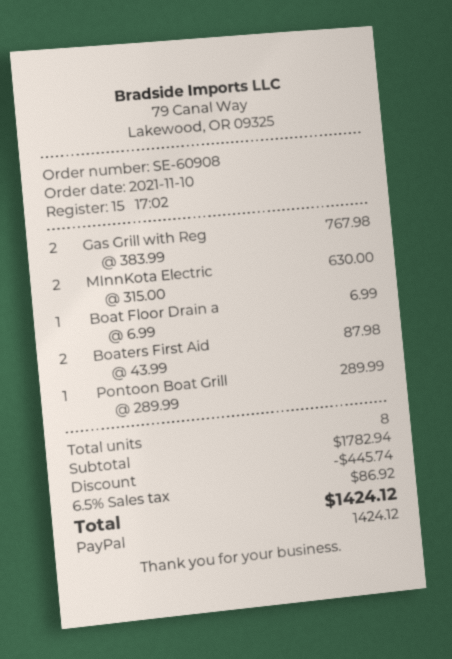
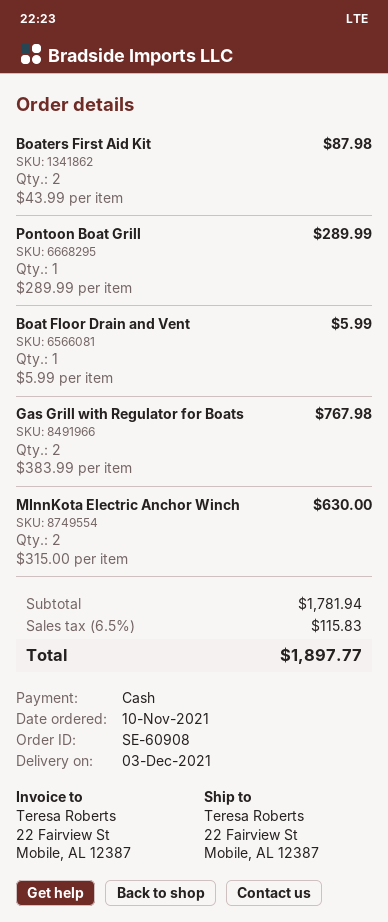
payment method: PayPal -> cash
Boat Floor Drain a: 1 x 6.99 = 6.99 -> 1 x 5.99 = 5.99
subtotal: 1782.94 -> 1781.94
discount: 445.74 -> none
tax: 6.5% = 86.92 -> 6.5% = 115.83
total: 1424.12 -> 1897.77

